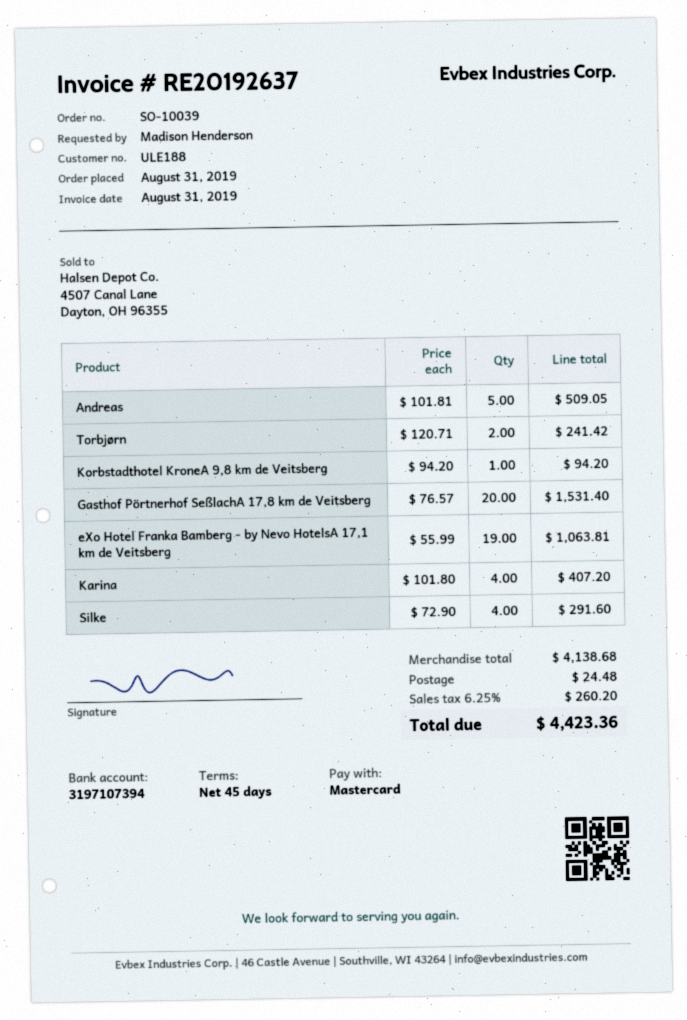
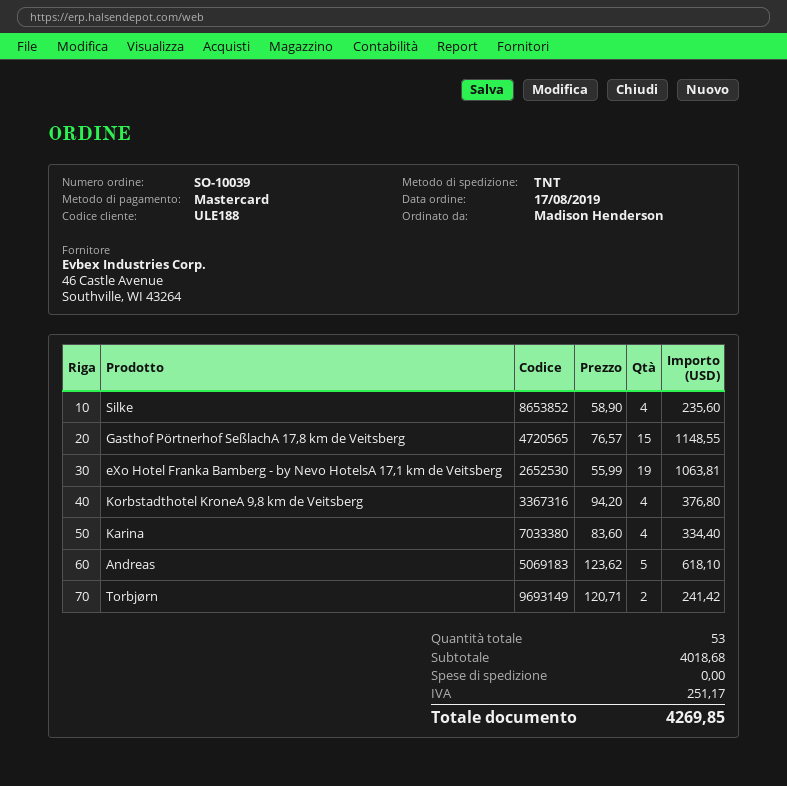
order date: 2019-08-31 -> 2019-08-17
Andreas: 5 x 101.81 = 509.05 -> 5 x 123.62 = 618.10
Korbstadthotel KroneA 9,8 km de Veitsberg: 1 x 94.20 = 94.20 -> 4 x 94.20 = 376.80
Gasthof Pörtnerhof SeßlachA 17,8 km de Veitsberg: 20 x 76.57 = 1531.40 -> 15 x 76.57 = 1148.55
Karina: 4 x 101.80 = 407.20 -> 4 x 83.60 = 334.40
Silke: 4 x 72.90 = 291.60 -> 4 x 58.90 = 235.60
subtotal: 4138.68 -> 4018.68
shipping: 24.48 -> 0.00
tax: 260.20 -> 251.17
total: 4423.36 -> 4269.85

